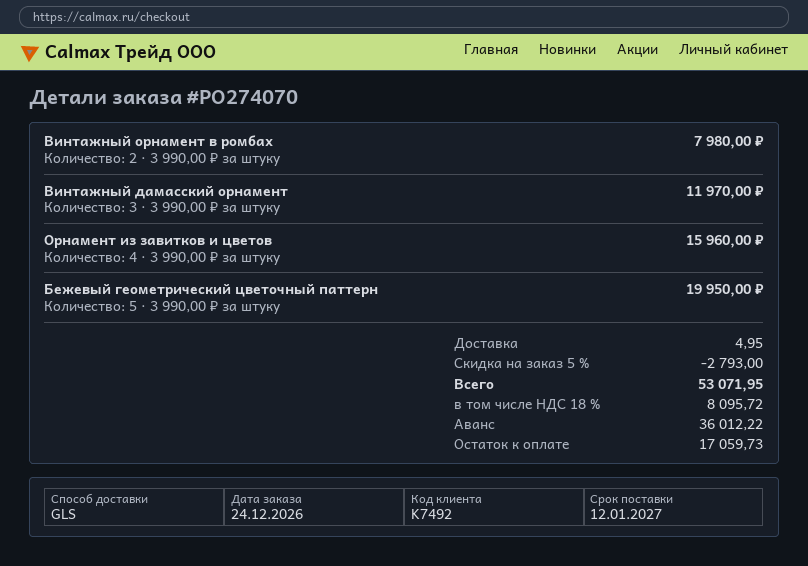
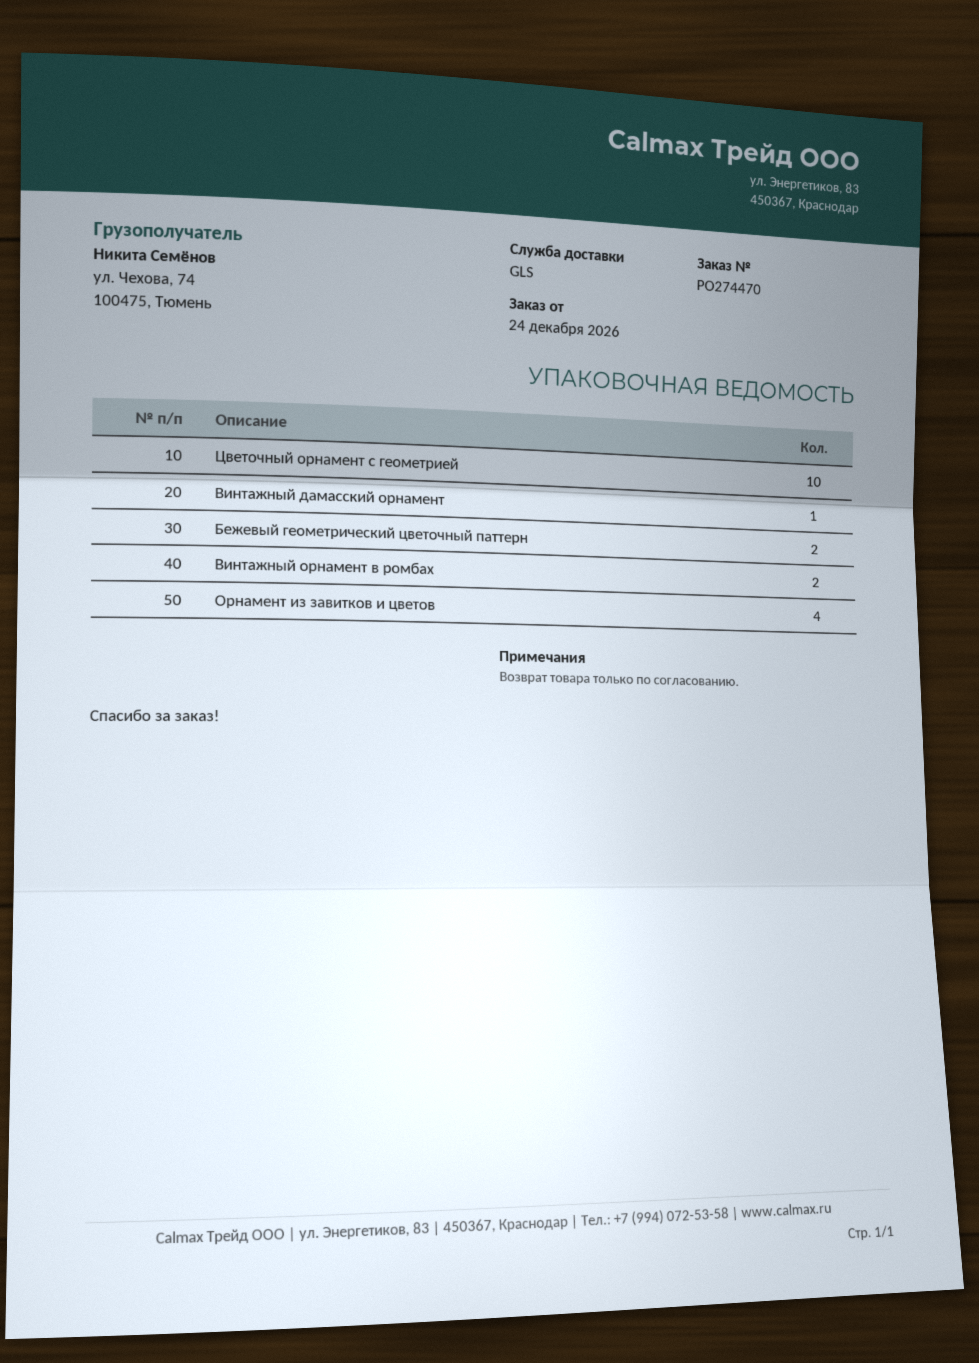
order number: PO274070 -> PO274470
Винтажный дамасский орнамент: 3 -> 1
Бежевый геометрический цветочный паттерн: 5 -> 2
Цветочный орнамент с геометрией: none -> 10

